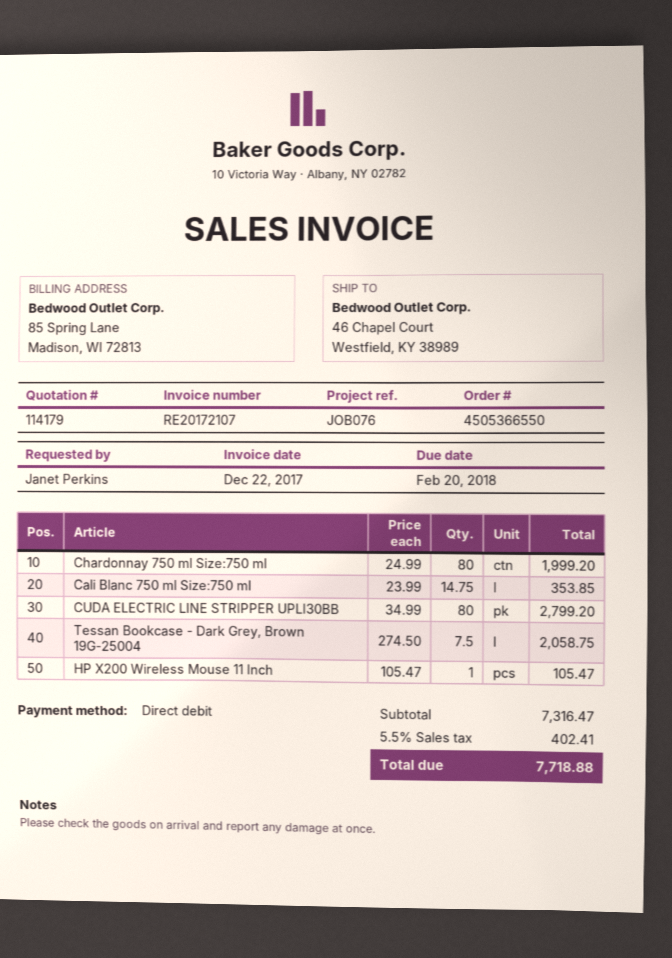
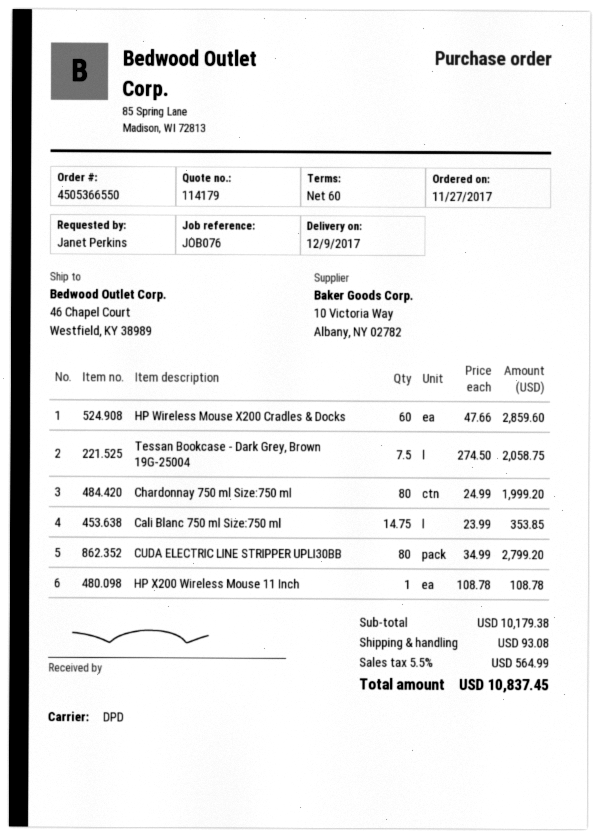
HP X200 Wireless Mouse 11 Inch: 1 x 105.47 = 105.47 -> 1 x 108.78 = 108.78
HP Wireless Mouse X200 Cradles & Docks: none -> 60 x 47.66 = 2859.60
subtotal: 7316.47 -> 10179.38
shipping: none -> 93.08
tax: 5.5% = 402.41 -> 5.5% = 564.99
total: 7718.88 -> 10837.45

